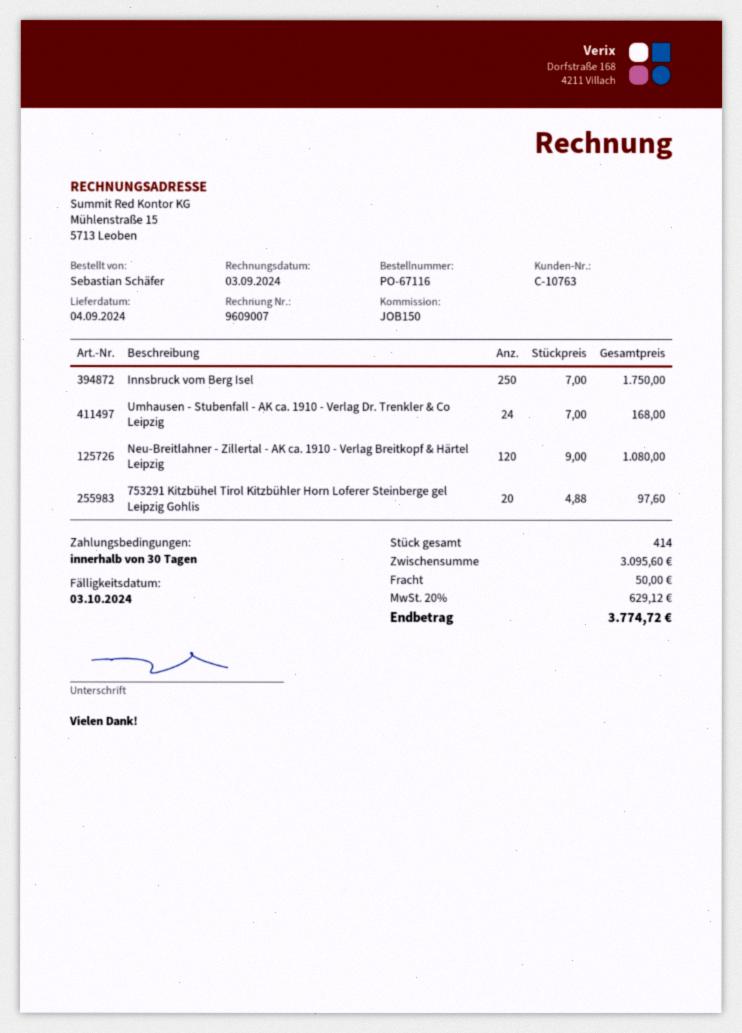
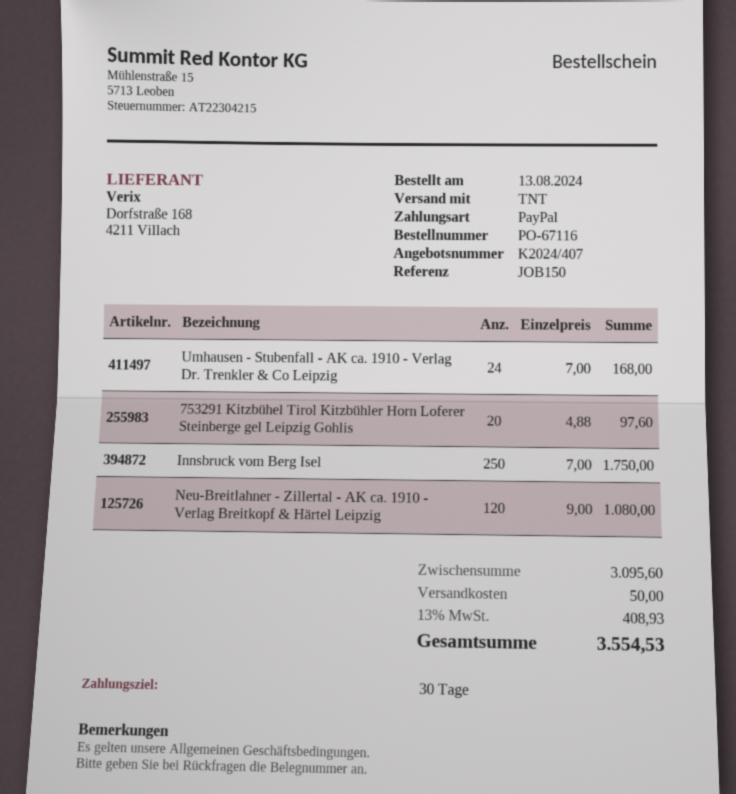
tax: 20% = 629.12 -> 13% = 408.93
total: 3774.72 -> 3554.53

